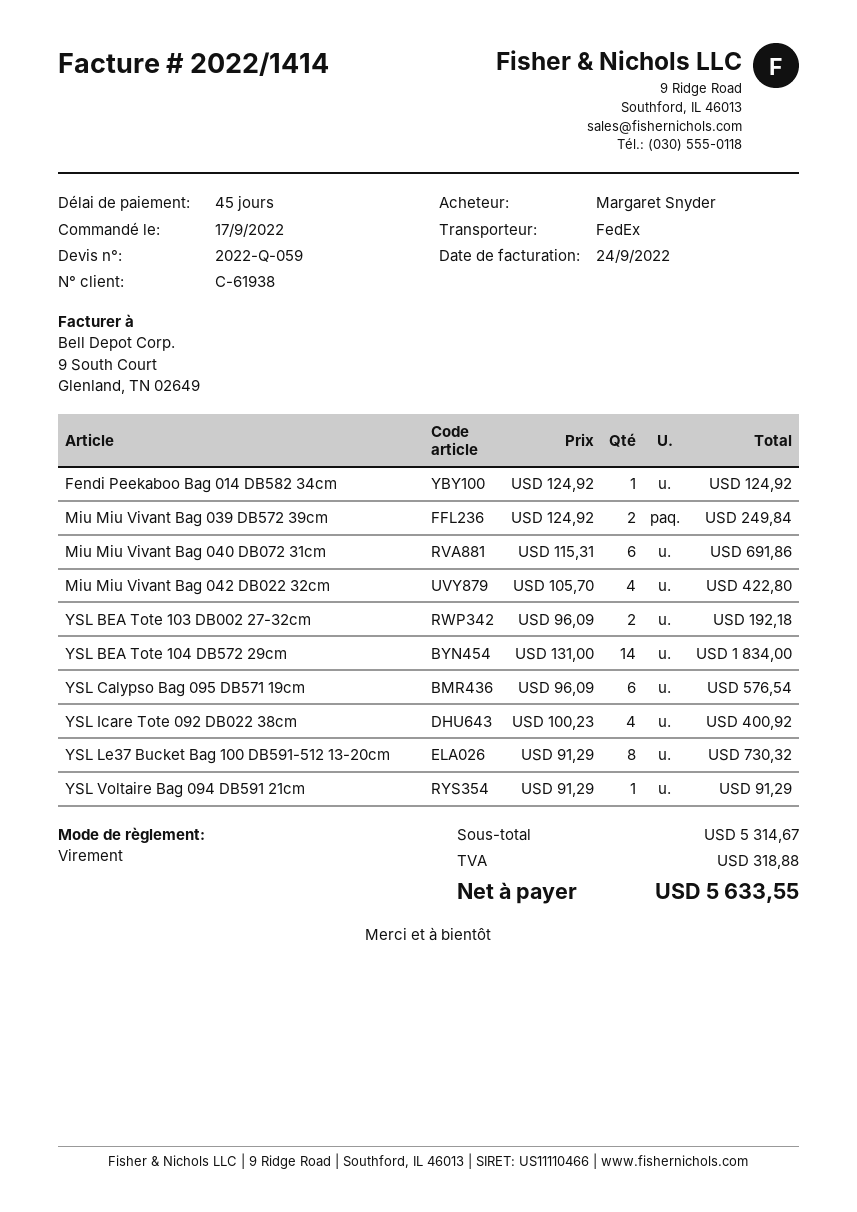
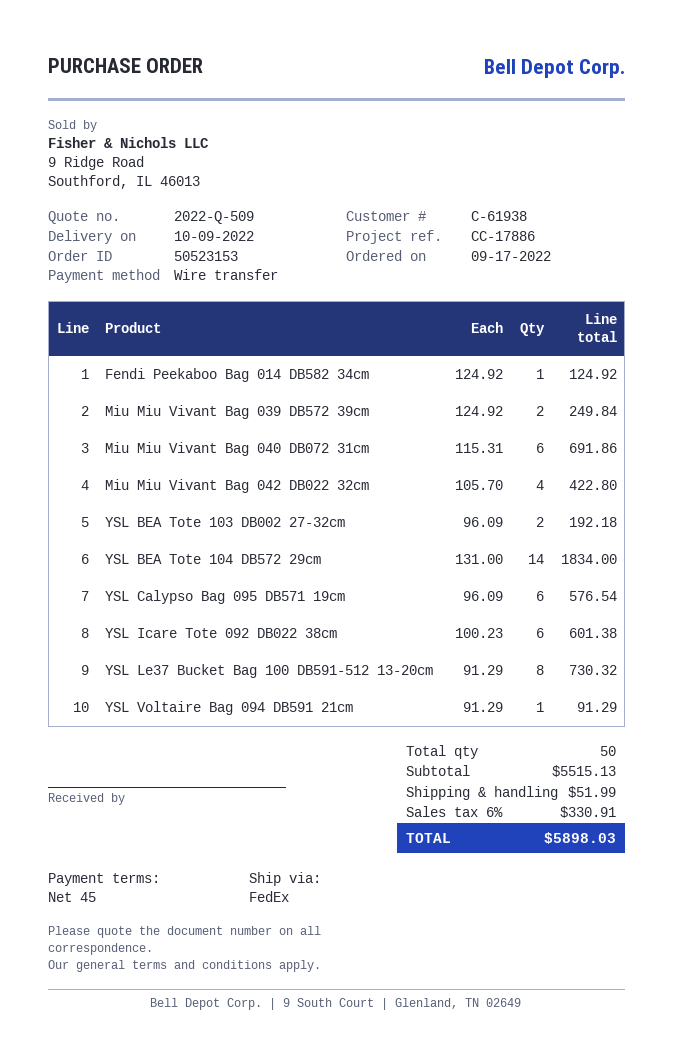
quote number: 2022-Q-059 -> 2022-Q-509
YSL Icare Tote 092 DB022 38cm: 4 x 100.23 = 400.92 -> 6 x 100.23 = 601.38
subtotal: 5314.67 -> 5515.13
shipping: none -> 51.99
tax: 318.88 -> 330.91
total: 5633.55 -> 5898.03

